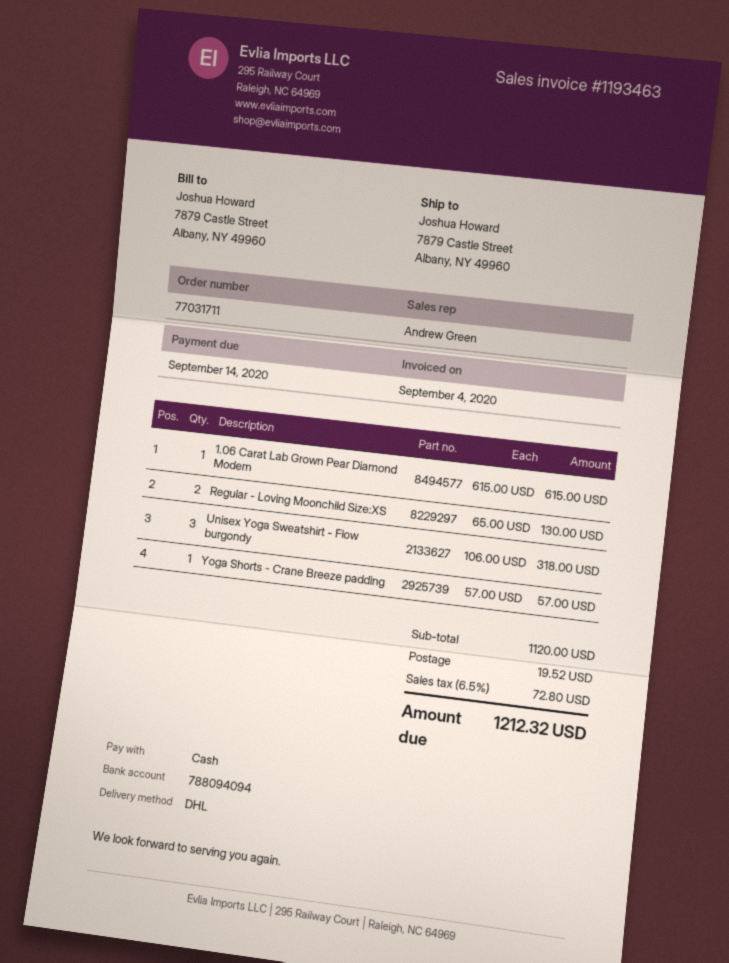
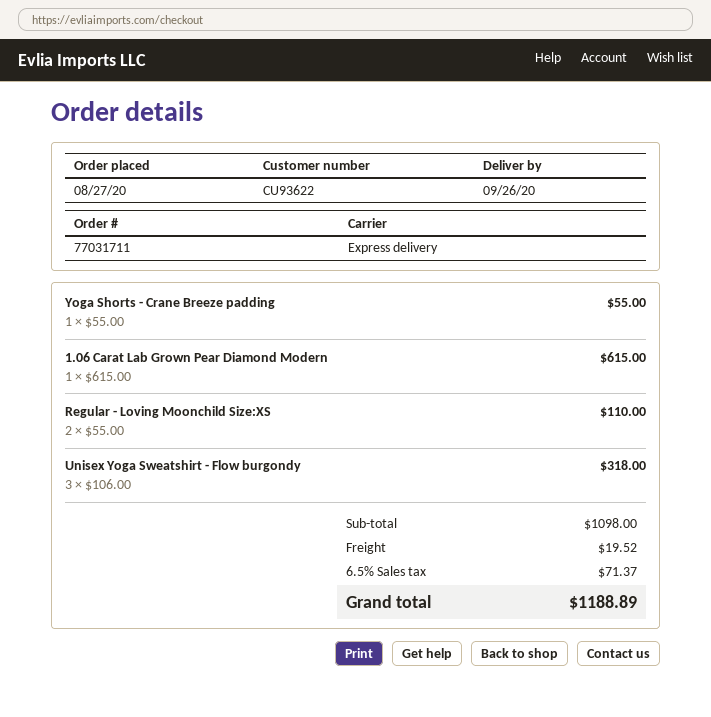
shipping method: DHL -> express
Regular - Loving Moonchild Size:XS: 2 x 65.00 = 130.00 -> 2 x 55.00 = 110.00
Yoga Shorts - Crane Breeze padding: 1 x 57.00 = 57.00 -> 1 x 55.00 = 55.00
subtotal: 1120.00 -> 1098.00
tax: 6.5% = 72.80 -> 6.5% = 71.37
total: 1212.32 -> 1188.89

